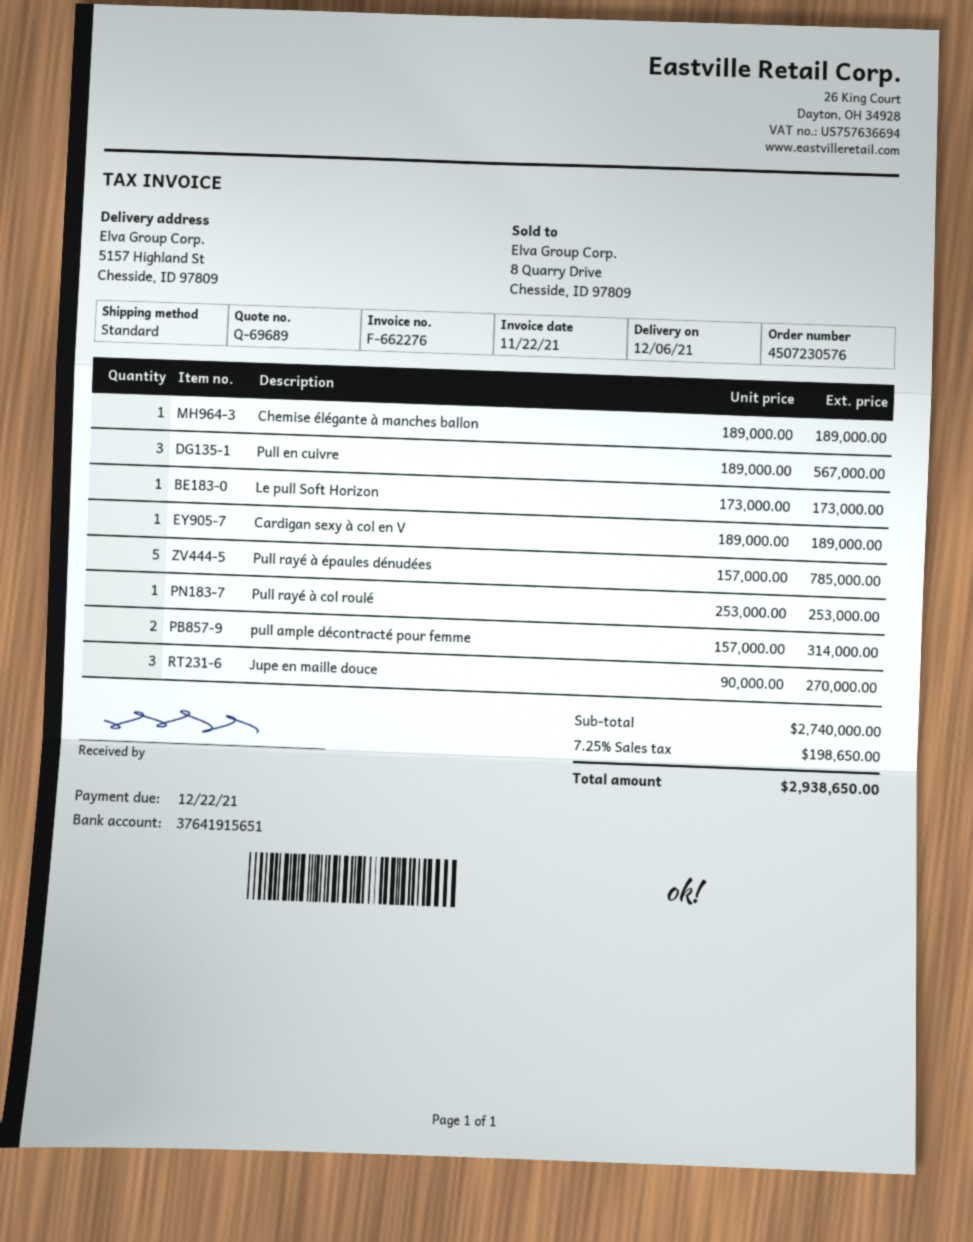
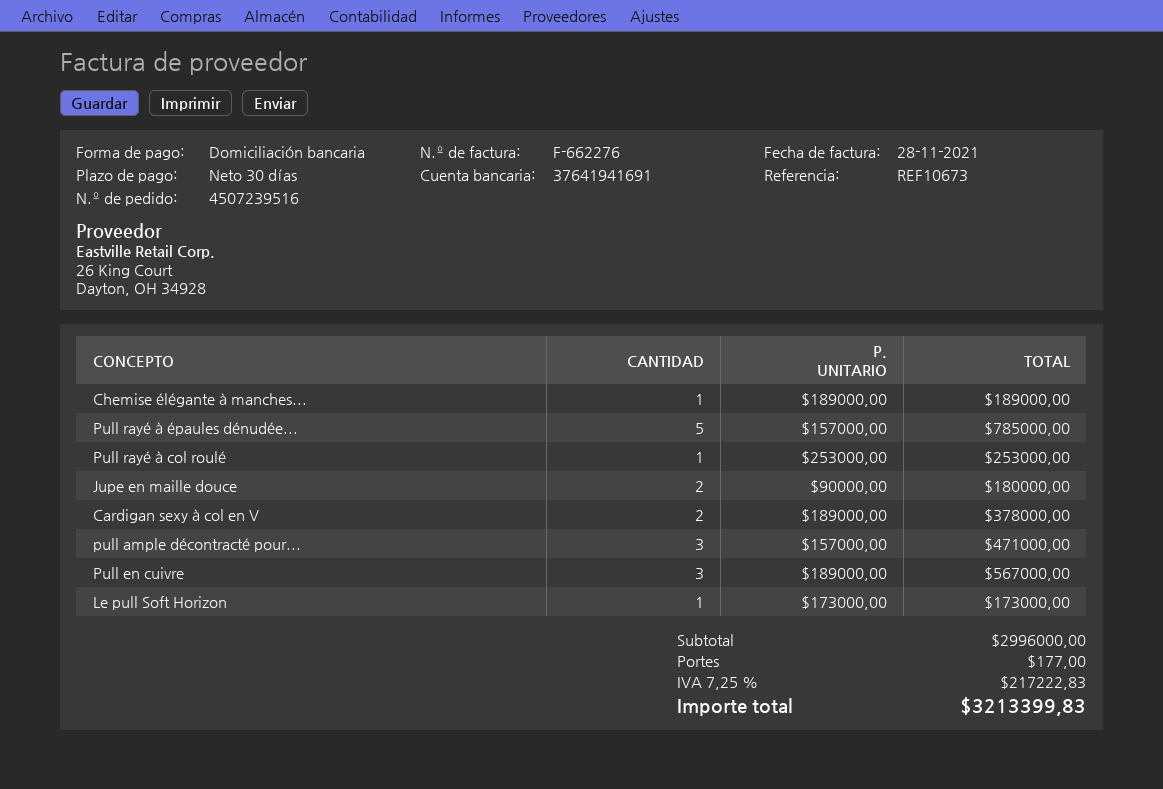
order number: 4507230576 -> 4507239516
invoice date: 2021-11-22 -> 2021-11-28
bank account: 37641915651 -> 37641941691
Cardigan sexy à col en V: 1 x 189000.00 = 189000.00 -> 2 x 189000.00 = 378000.00
pull ample décontracté pour femme: 2 x 157000.00 = 314000.00 -> 3 x 157000.00 = 471000.00
Jupe en maille douce: 3 x 90000.00 = 270000.00 -> 2 x 90000.00 = 180000.00
subtotal: 2740000.00 -> 2996000.00
shipping: none -> 177.00
tax: 7.25% = 198650.00 -> 7.25% = 217222.83
total: 2938650.00 -> 3213399.83

